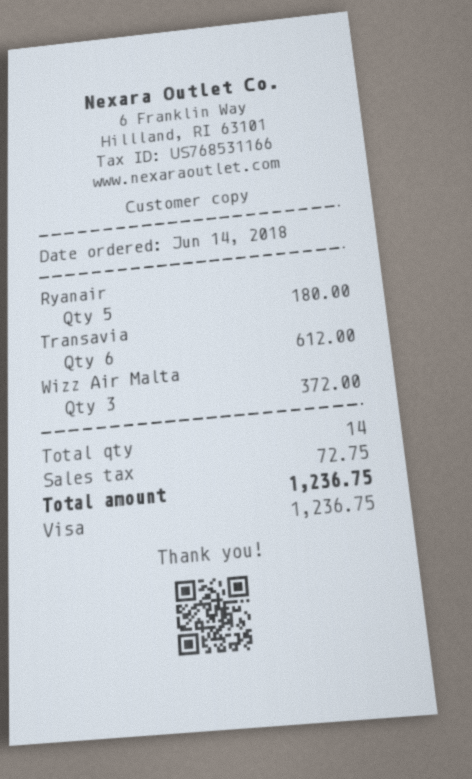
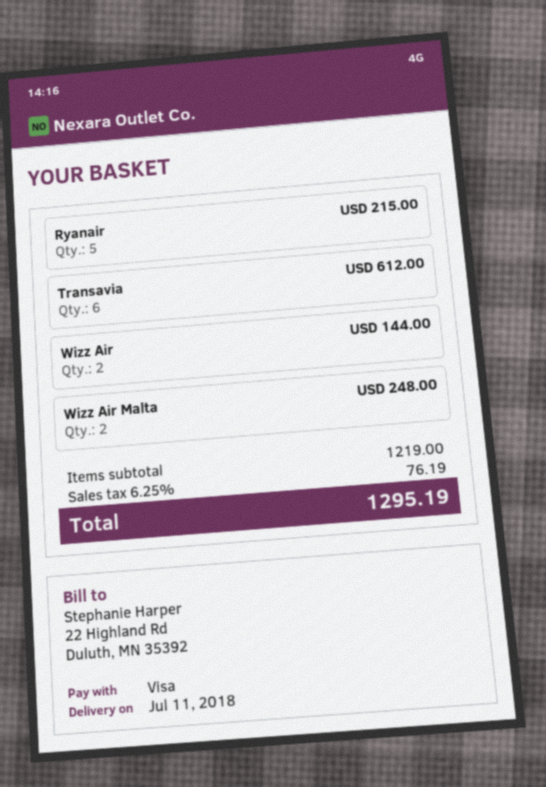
Ryanair: 5 for 180.00 -> 5 for 215.00
Wizz Air Malta: 3 for 372.00 -> 2 for 248.00
Wizz Air: none -> 2 for 144.00
tax: 72.75 -> 76.19
total: 1236.75 -> 1295.19

